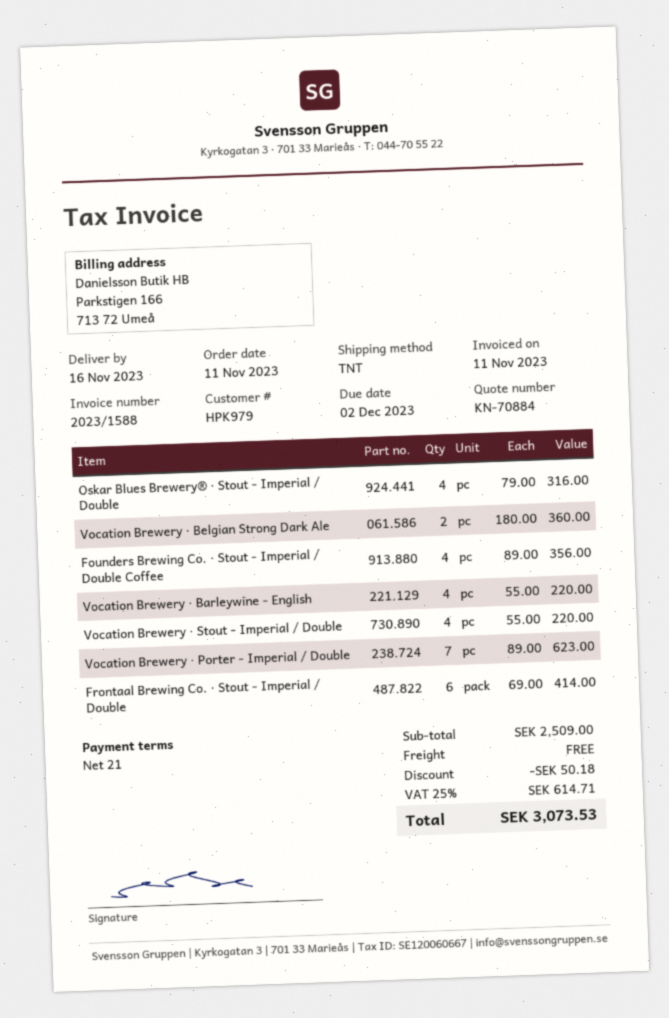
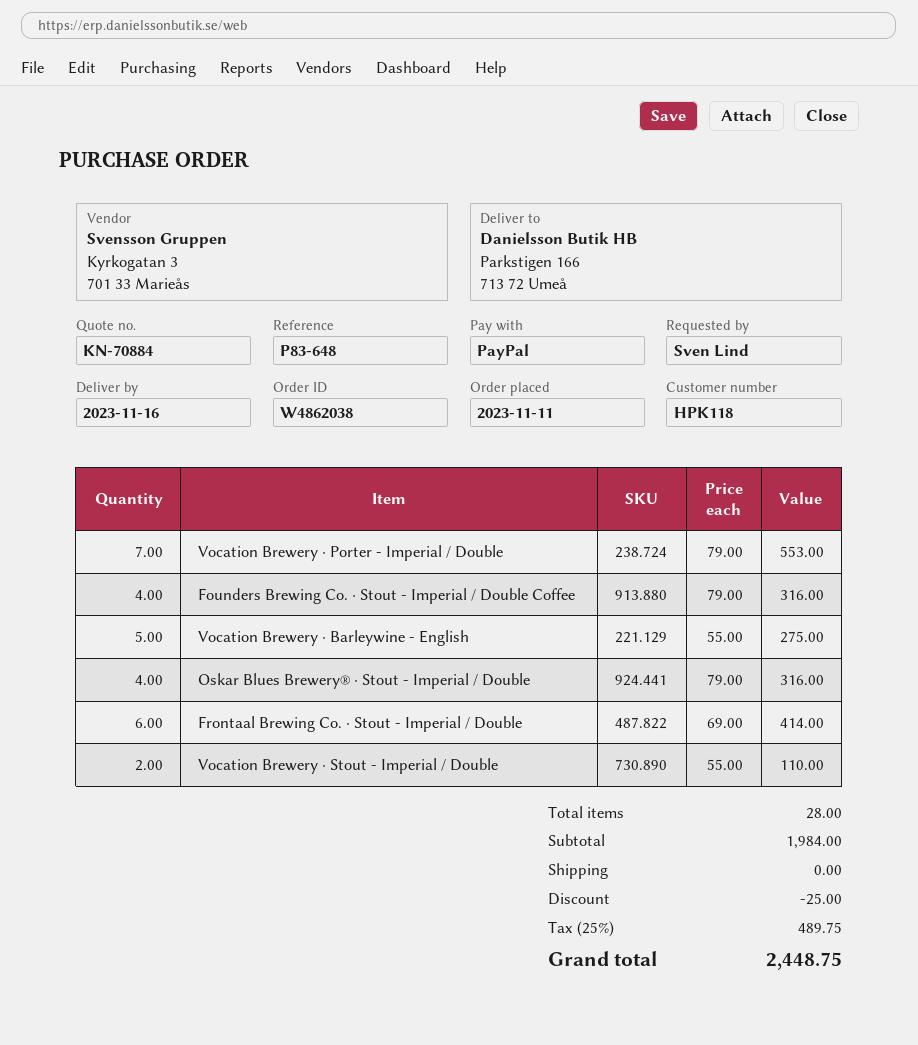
customer number: HPK979 -> HPK118
Vocation Brewery · Belgian Strong Dark Ale: 2 x 180.00 = 360.00 -> none
Founders Brewing Co. · Stout - Imperial / Double Coffee: 4 x 89.00 = 356.00 -> 4 x 79.00 = 316.00
Vocation Brewery · Barleywine - English: 4 x 55.00 = 220.00 -> 5 x 55.00 = 275.00
Vocation Brewery · Stout - Imperial / Double: 4 x 55.00 = 220.00 -> 2 x 55.00 = 110.00
Vocation Brewery · Porter - Imperial / Double: 7 x 89.00 = 623.00 -> 7 x 79.00 = 553.00
subtotal: 2509.00 -> 1984.00
discount: 50.18 -> 25.00
tax: 25% = 614.71 -> 25% = 489.75
total: 3073.53 -> 2448.75

